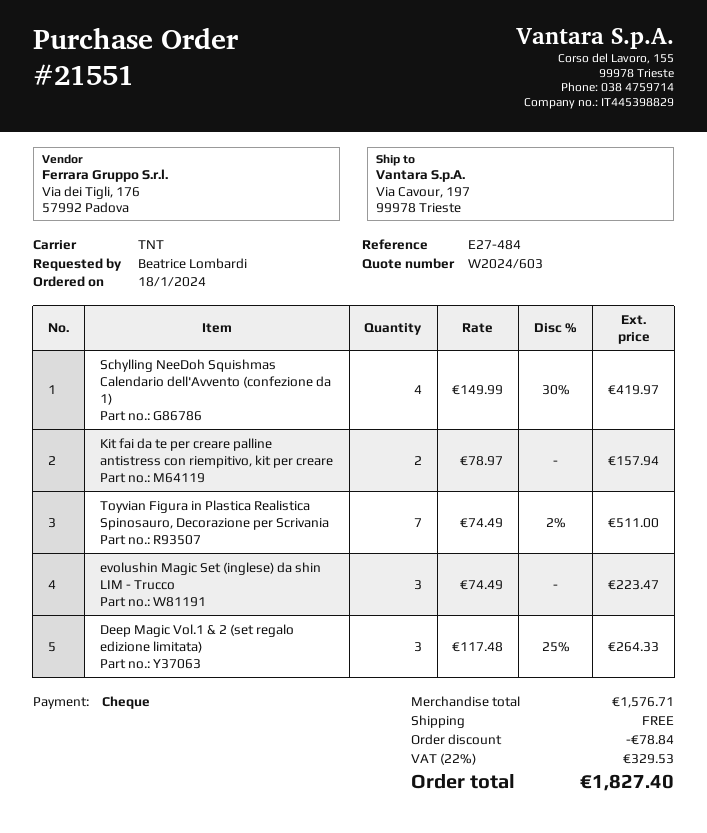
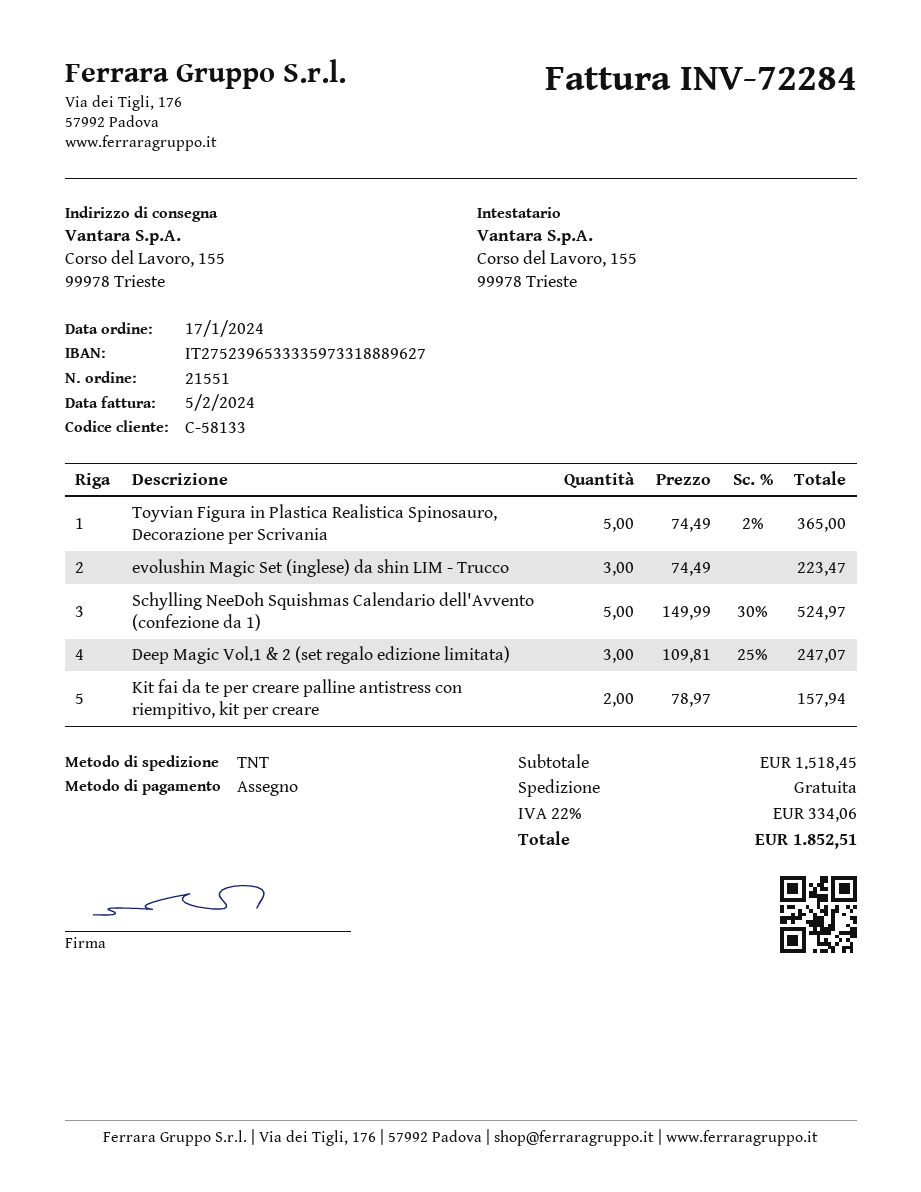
order date: 2024-01-18 -> 2024-01-17
ship to: Via Cavour, 197, 99978 Trieste -> Corso del Lavoro, 155, 99978 Trieste
Schylling NeeDoh Squishmas Calendario dell'Avvento (confezione da 1): 4 x 149.99 - 30% = 419.97 -> 5 x 149.99 - 30% = 524.97
Toyvian Figura in Plastica Realistica Spinosauro, Decorazione per Scrivania: 7 x 74.49 - 2% = 511.00 -> 5 x 74.49 - 2% = 365.00
Deep Magic Vol.1 & 2 (set regalo edizione limitata): 3 x 117.48 - 25% = 264.33 -> 3 x 109.81 - 25% = 247.07
subtotal: 1576.71 -> 1518.45
discount: 78.84 -> none
tax: 22% = 329.53 -> 22% = 334.06
total: 1827.40 -> 1852.51

